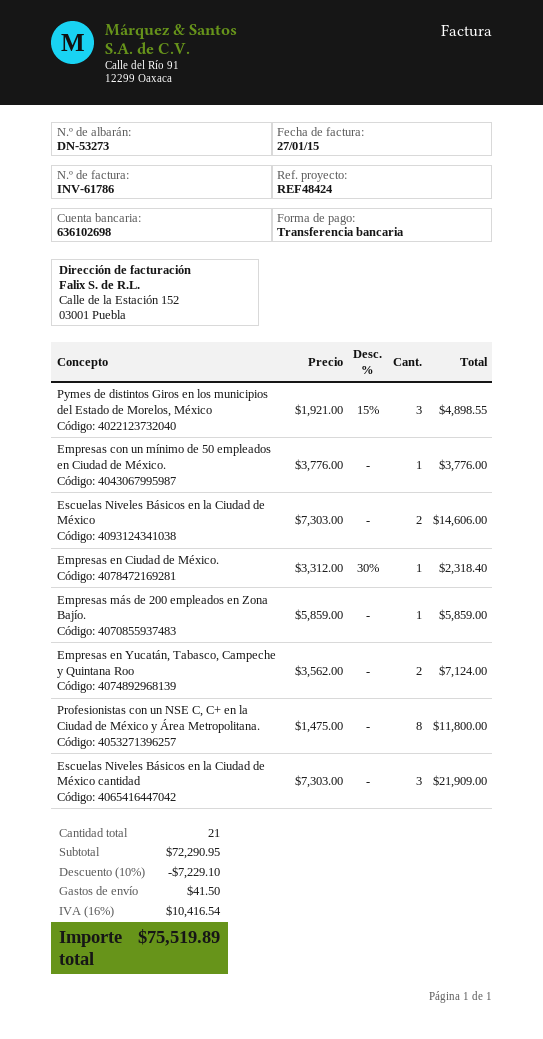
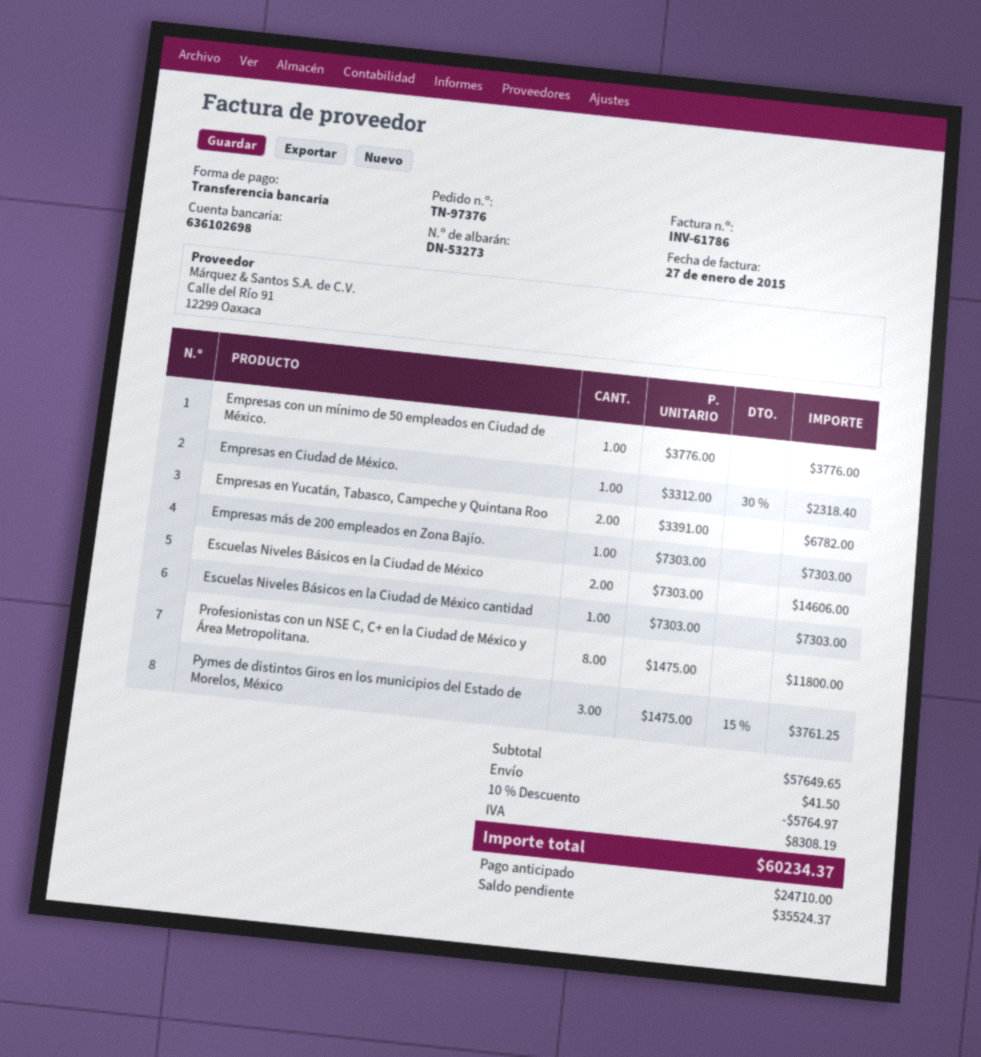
Pymes de distintos Giros en los municipios del Estado de Morelos, México: 3 x 1921.00 - 15% = 4898.55 -> 3 x 1475.00 - 15% = 3761.25
Empresas más de 200 empleados en Zona Bajío.: 1 x 5859.00 = 5859.00 -> 1 x 7303.00 = 7303.00
Empresas en Yucatán, Tabasco, Campeche y Quintana Roo: 2 x 3562.00 = 7124.00 -> 2 x 3391.00 = 6782.00
Escuelas Niveles Básicos en la Ciudad de México cantidad: 3 x 7303.00 = 21909.00 -> 1 x 7303.00 = 7303.00
subtotal: 72290.95 -> 57649.65
discount: 10% = 7229.10 -> 10% = 5764.97
tax: 10416.54 -> 8308.19
total: 75519.89 -> 60234.37

